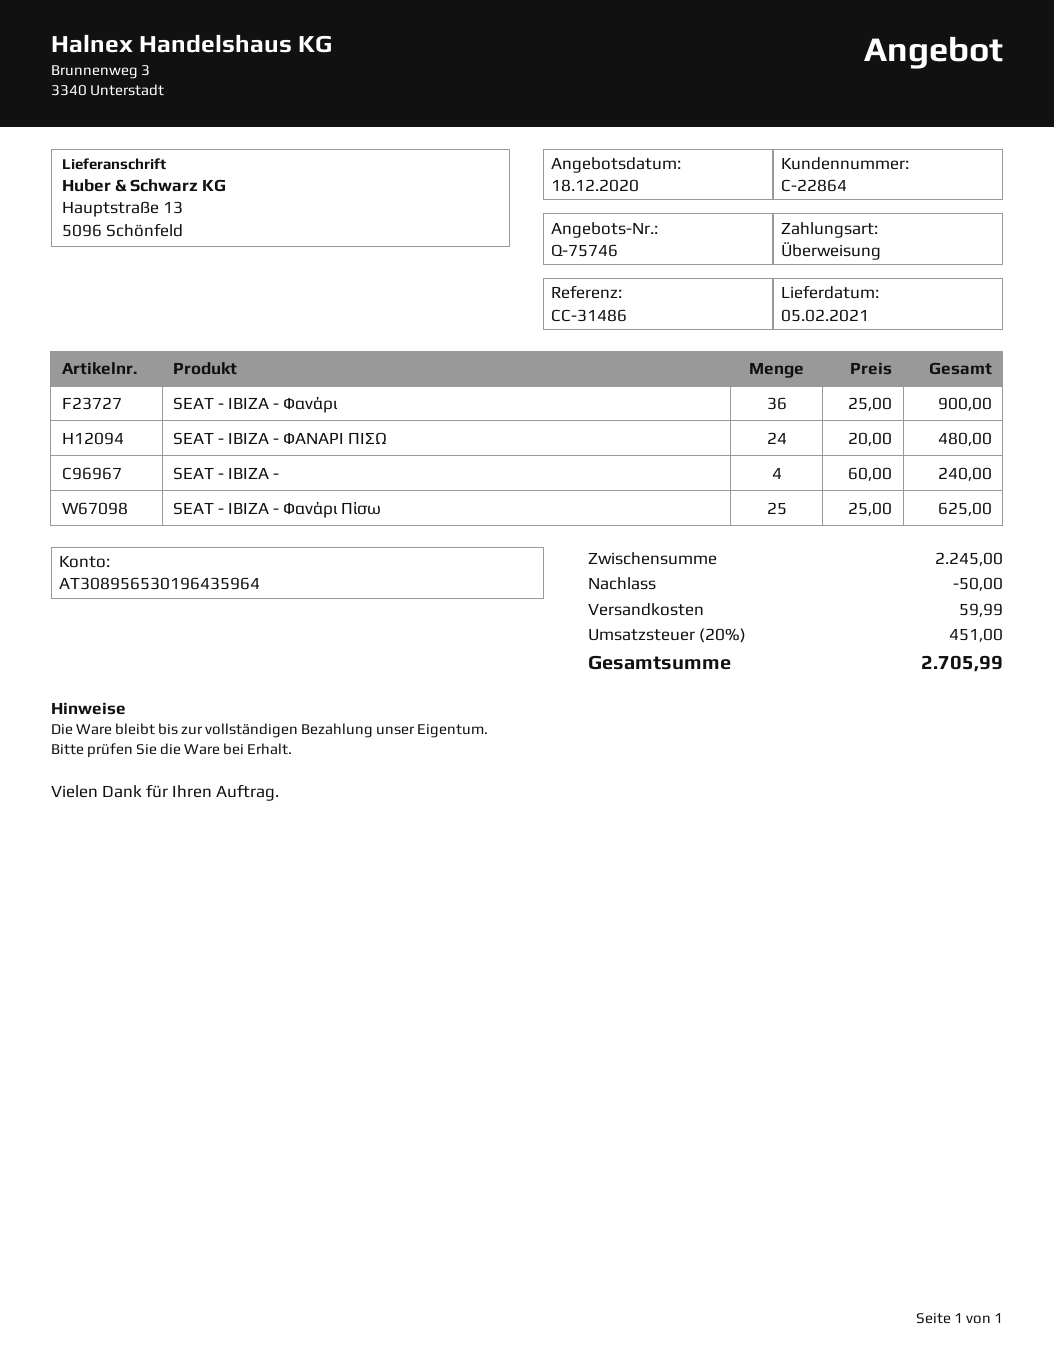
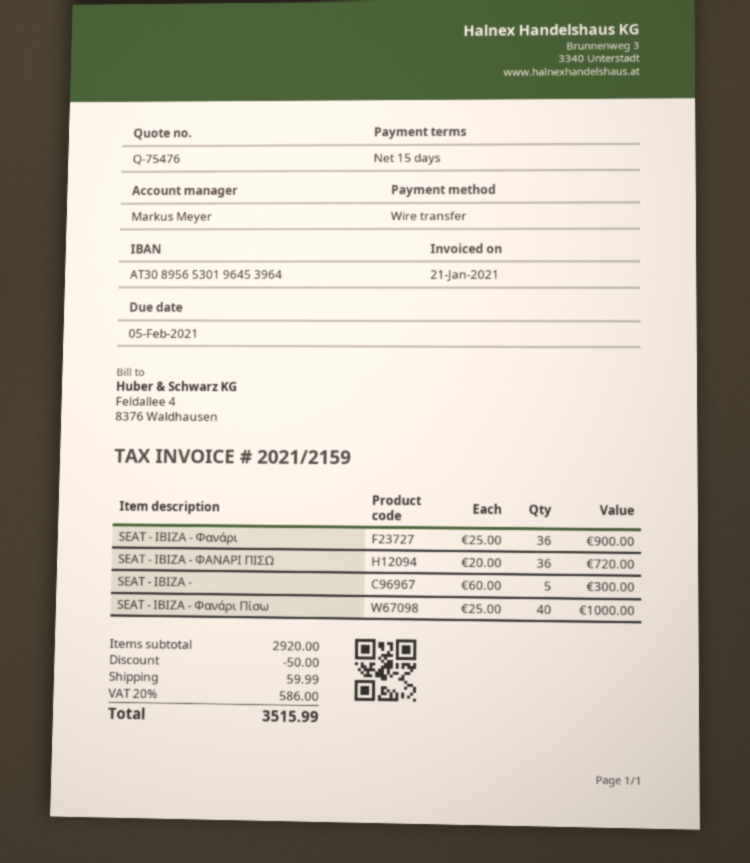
quote number: Q-75746 -> Q-75476
bank account: AT308956530196435964 -> AT308956530196453964
SEAT - IBIZA - ΦΑΝΑΡΙ ΠΙΣΩ: 24 x 20.00 = 480.00 -> 36 x 20.00 = 720.00
SEAT - IBIZA -: 4 x 60.00 = 240.00 -> 5 x 60.00 = 300.00
SEAT - IBIZA - Φανάρι Πίσω: 25 x 25.00 = 625.00 -> 40 x 25.00 = 1000.00
subtotal: 2245.00 -> 2920.00
tax: 20% = 451.00 -> 20% = 586.00
total: 2705.99 -> 3515.99

